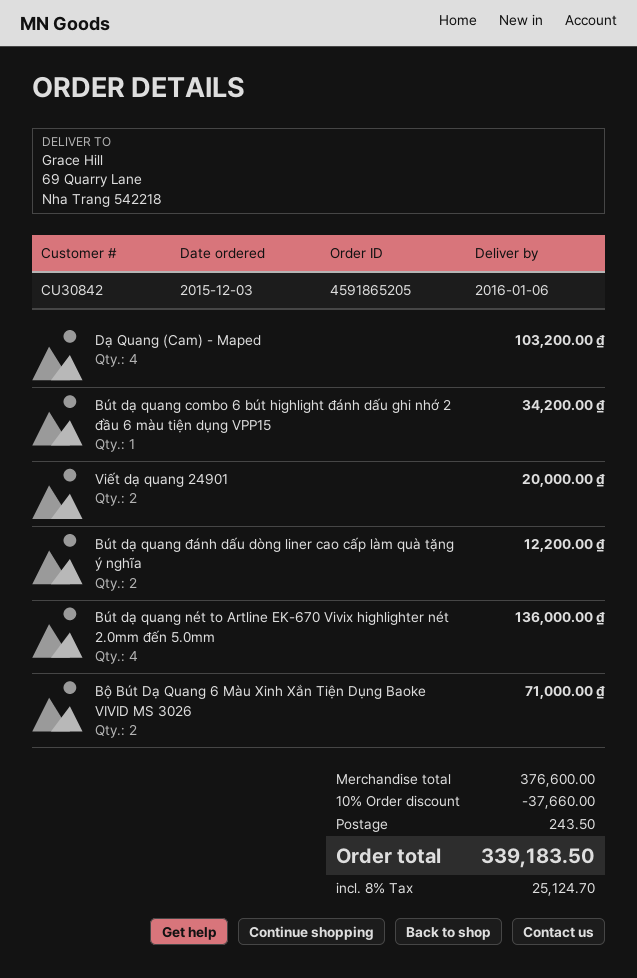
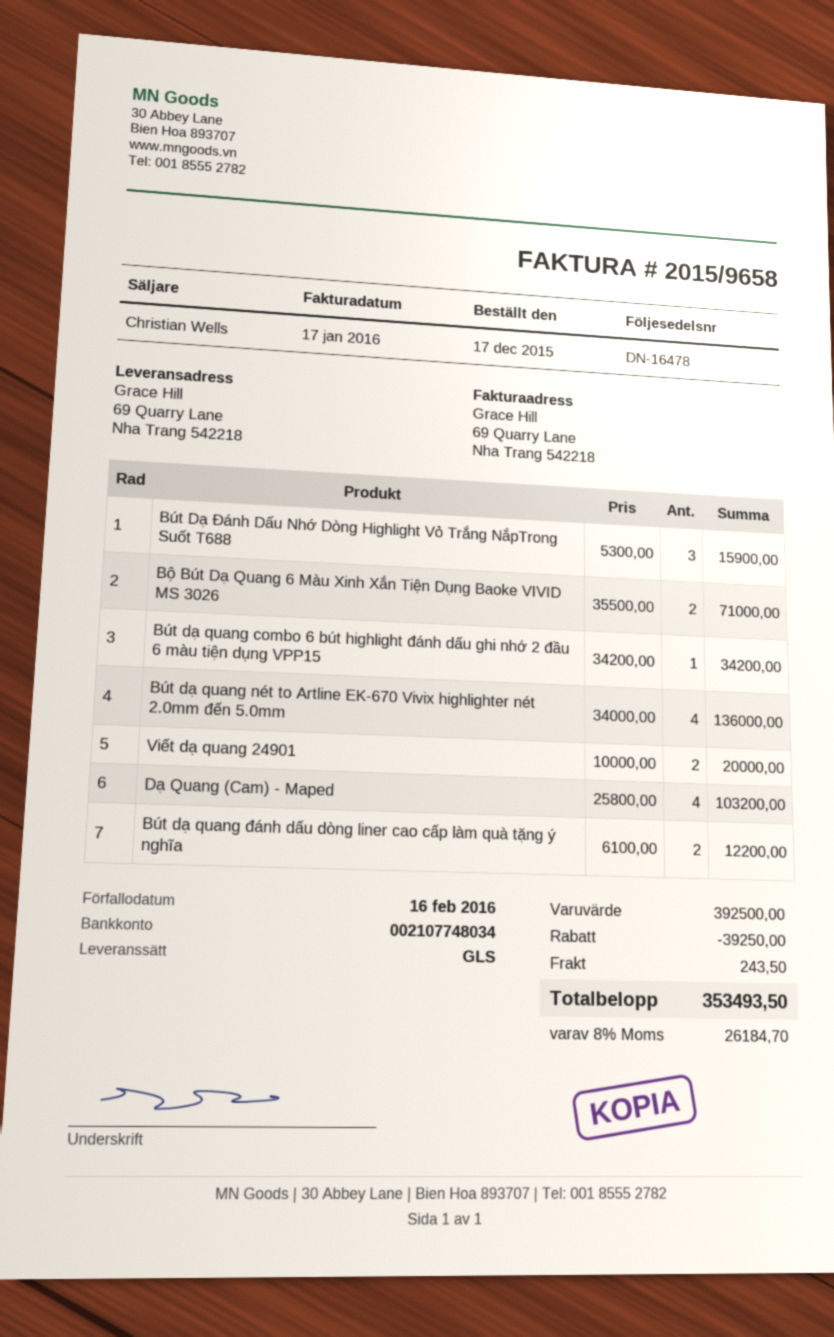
order date: 2015-12-03 -> 2015-12-17
Bút Dạ Đánh Dấu Nhớ Dòng Highlight Vỏ Trắng NắpTrong Suốt T688: none -> 3 for 15900.00
subtotal: 376600.00 -> 392500.00
discount: 37660.00 -> 39250.00
tax: 8% = 25124.70 -> 8% = 26184.70
total: 339183.50 -> 353493.50

